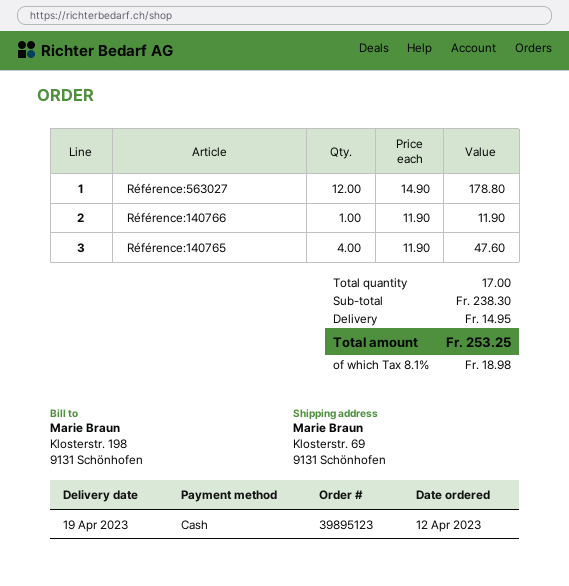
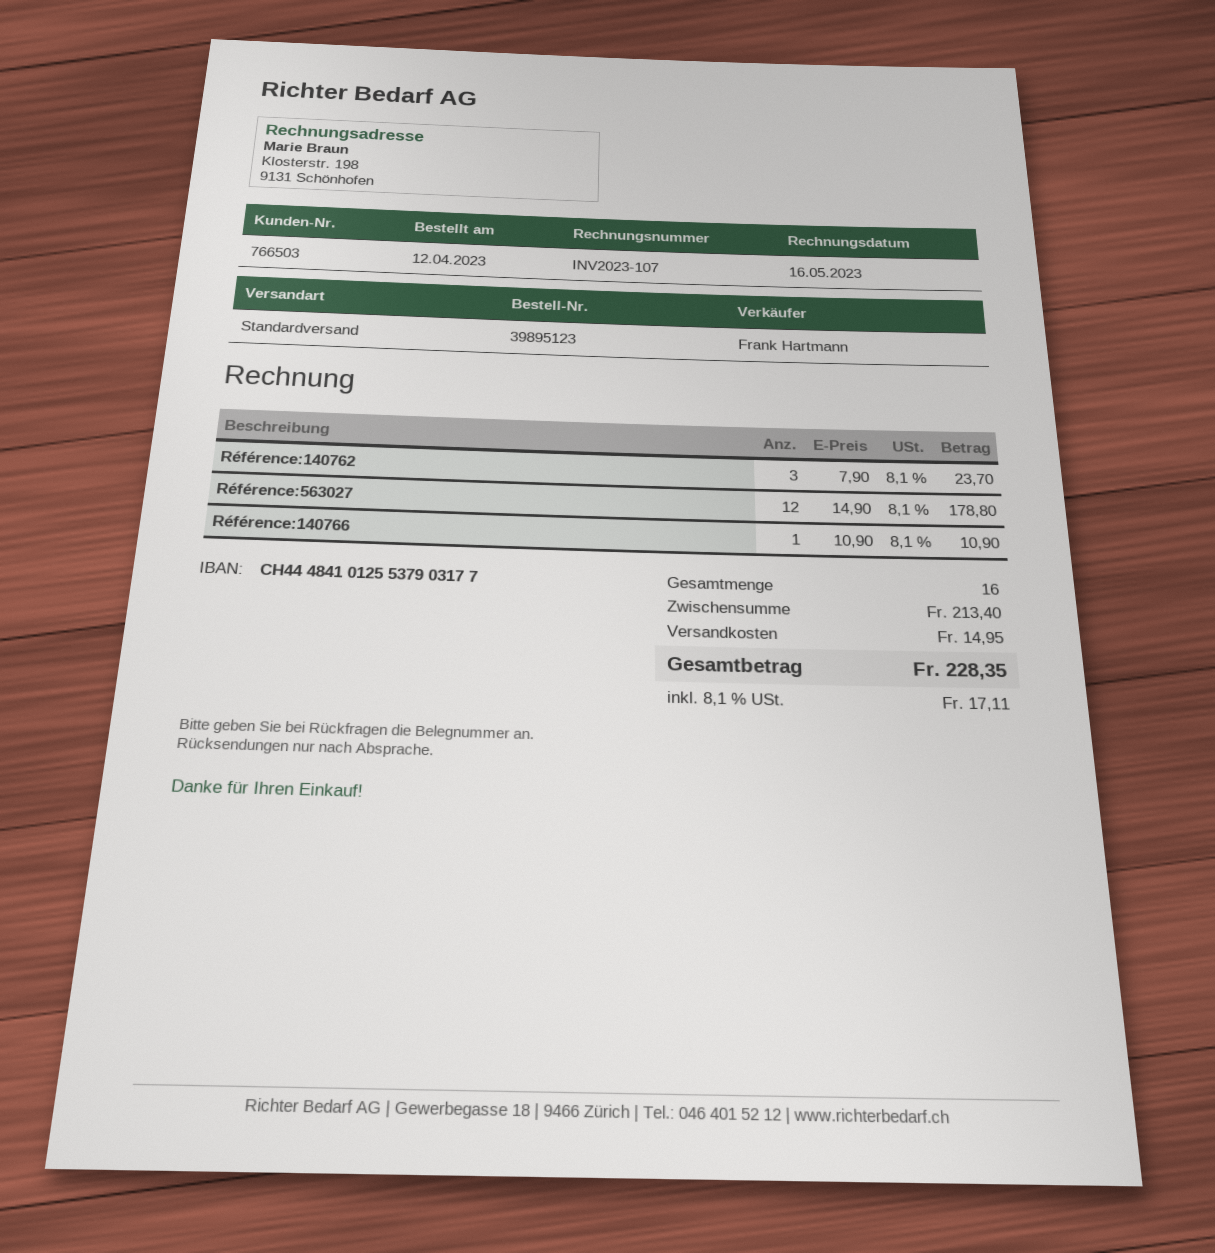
Référence:140766: 1 x 11.90 = 11.90 -> 1 x 10.90 = 10.90
Référence:140765: 4 x 11.90 = 47.60 -> none
Référence:140762: none -> 3 x 7.90 = 23.70
total quantity: 17 -> 16
subtotal: 238.30 -> 213.40
tax: 8.1% = 18.98 -> 8.1% = 17.11
total: 253.25 -> 228.35

